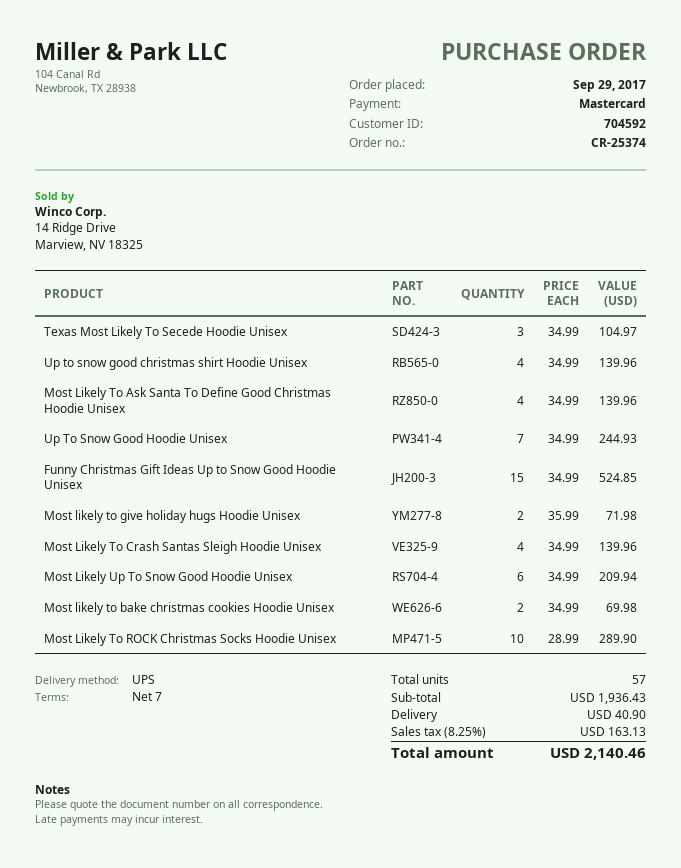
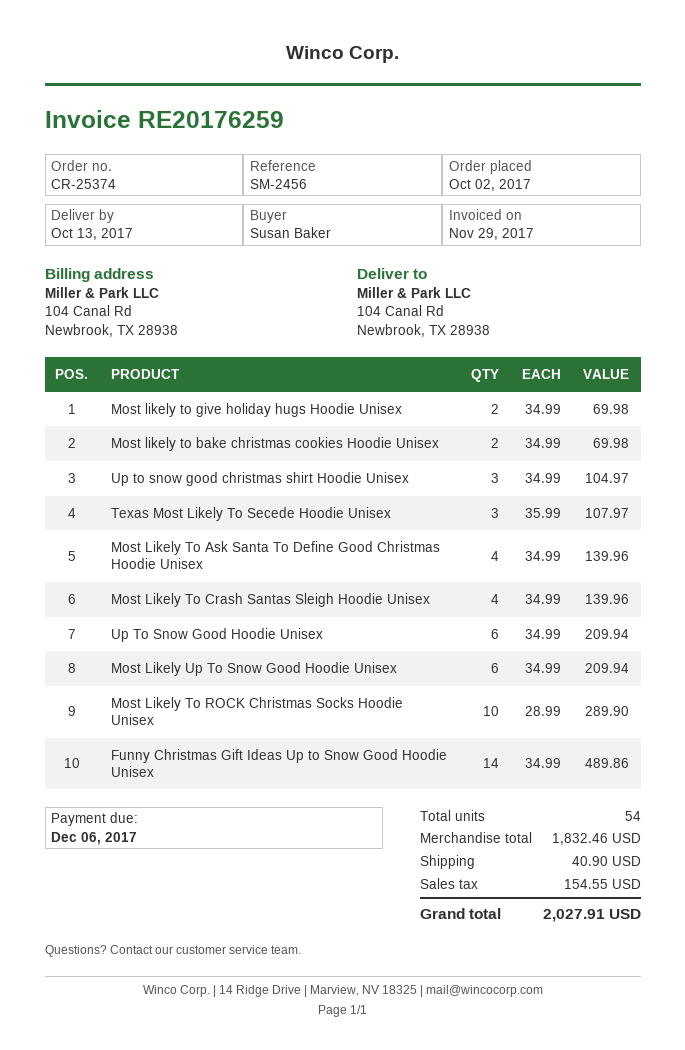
order date: 2017-09-29 -> 2017-10-02
Texas Most Likely To Secede Hoodie Unisex: 3 x 34.99 = 104.97 -> 3 x 35.99 = 107.97
Up to snow good christmas shirt Hoodie Unisex: 4 x 34.99 = 139.96 -> 3 x 34.99 = 104.97
Up To Snow Good Hoodie Unisex: 7 x 34.99 = 244.93 -> 6 x 34.99 = 209.94
Funny Christmas Gift Ideas Up to Snow Good Hoodie Unisex: 15 x 34.99 = 524.85 -> 14 x 34.99 = 489.86
Most likely to give holiday hugs Hoodie Unisex: 2 x 35.99 = 71.98 -> 2 x 34.99 = 69.98
total quantity: 57 -> 54
subtotal: 1936.43 -> 1832.46
tax: 163.13 -> 154.55
total: 2140.46 -> 2027.91

